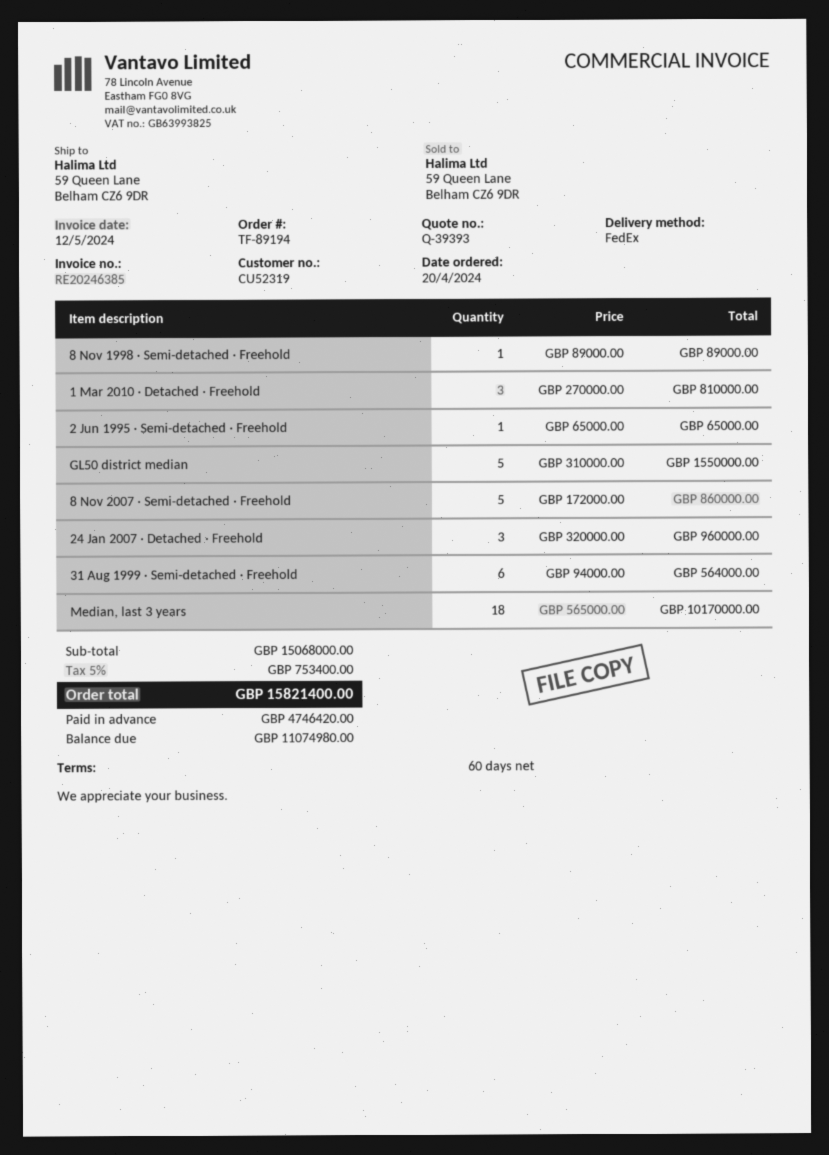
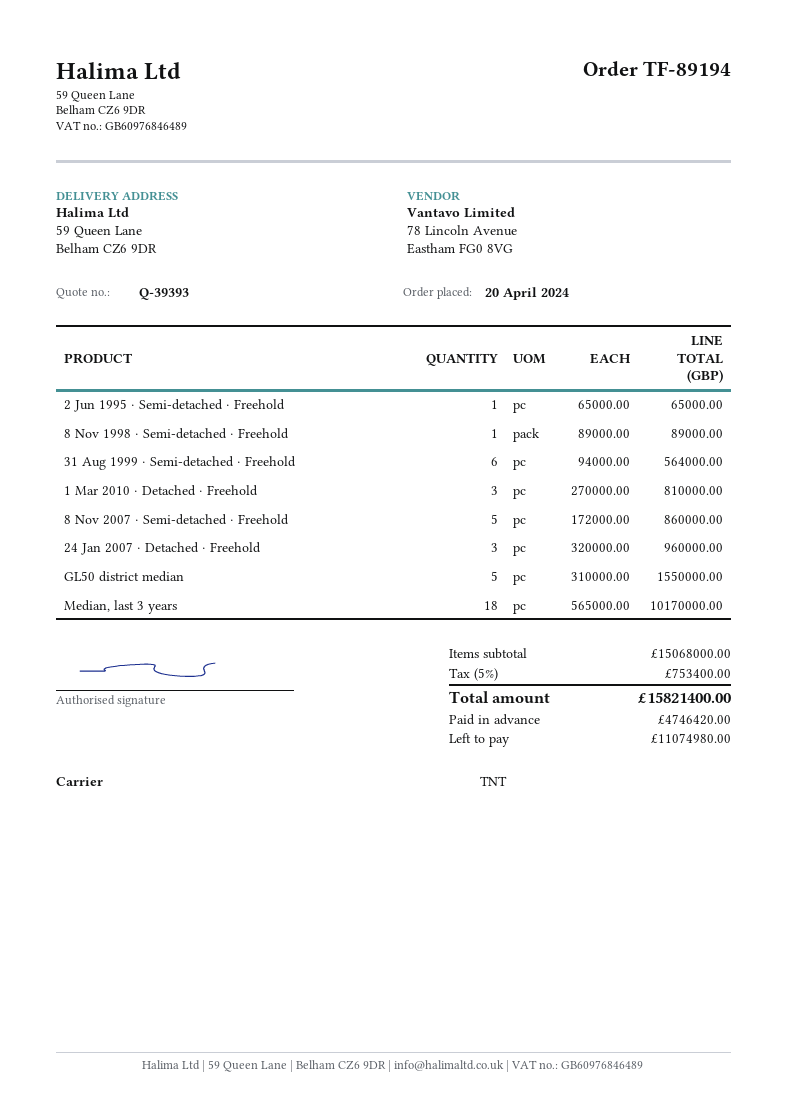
shipping method: FedEx -> TNT

